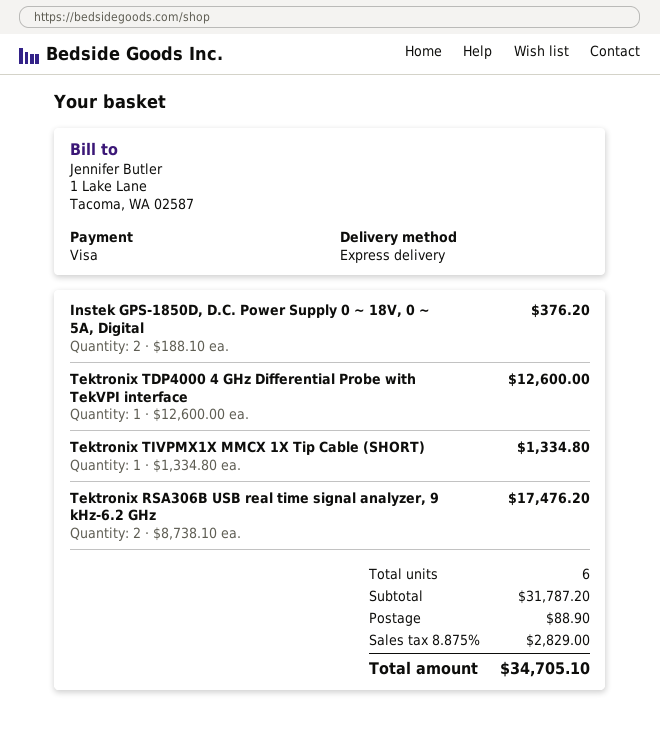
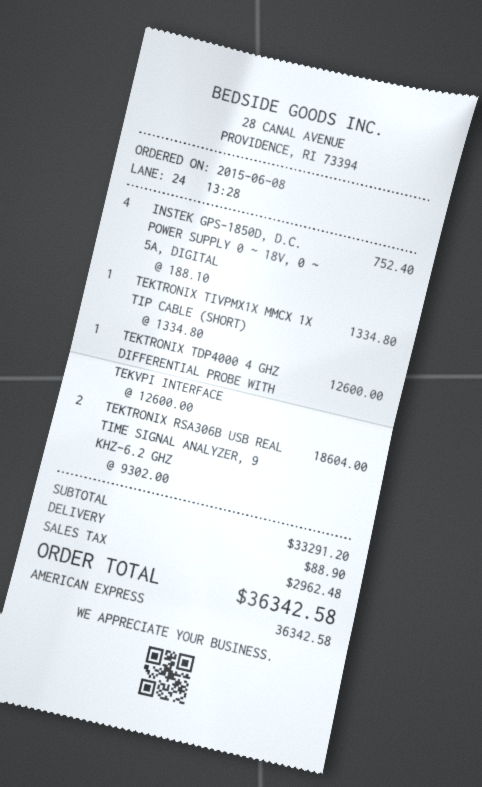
payment method: Visa -> American Express
Instek GPS-1850D, D.C. Power Supply 0 ~ 18V, 0 ~ 5A, Digital: 2 x 188.10 = 376.20 -> 4 x 188.10 = 752.40
Tektronix RSA306B USB real time signal analyzer, 9 kHz-6.2 GHz: 2 x 8738.10 = 17476.20 -> 2 x 9302.00 = 18604.00
subtotal: 31787.20 -> 33291.20
tax: 2829.00 -> 2962.48
total: 34705.10 -> 36342.58

